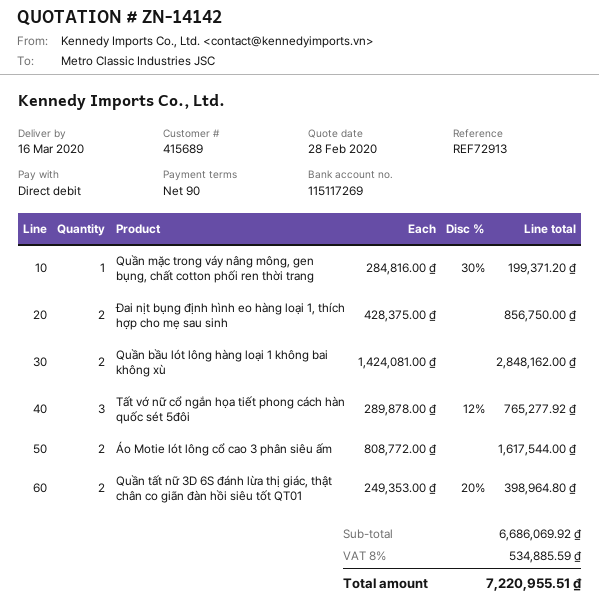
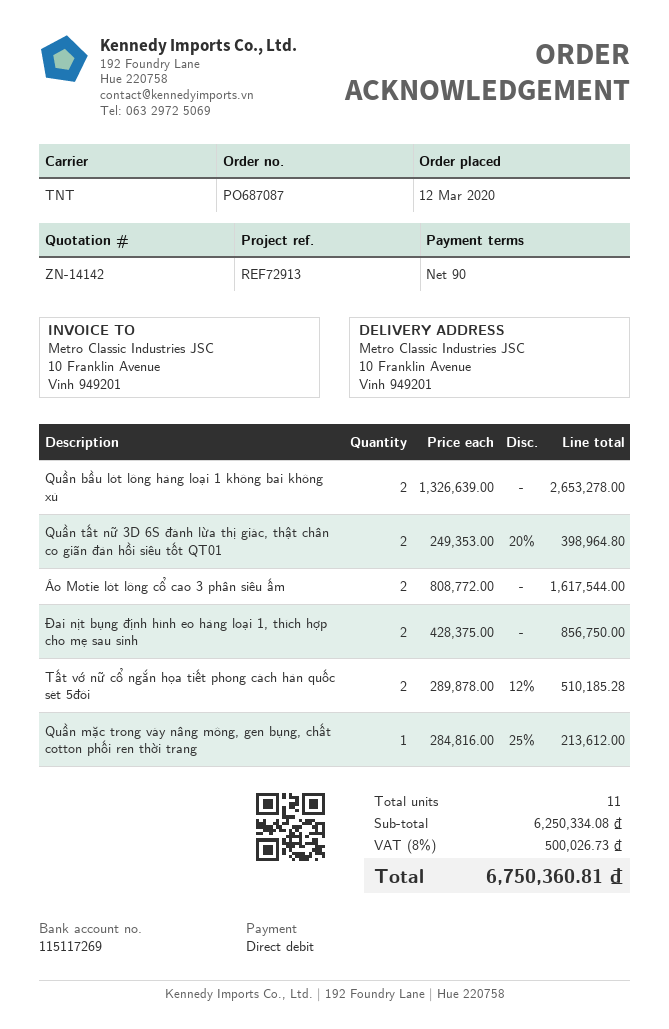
Quần mặc trong váy nâng mông, gen bụng, chất cotton phối ren thời trang: 1 x 284816.00 - 30% = 199371.20 -> 1 x 284816.00 - 25% = 213612.00
Quần bầu lót lông hàng loại 1 không bai không xù: 2 x 1424081.00 = 2848162.00 -> 2 x 1326639.00 = 2653278.00
Tất vớ nữ cổ ngắn họa tiết phong cách hàn quốc sét 5đôi: 3 x 289878.00 - 12% = 765277.92 -> 2 x 289878.00 - 12% = 510185.28
subtotal: 6686069.92 -> 6250334.08
tax: 8% = 534885.59 -> 8% = 500026.73
total: 7220955.51 -> 6750360.81

